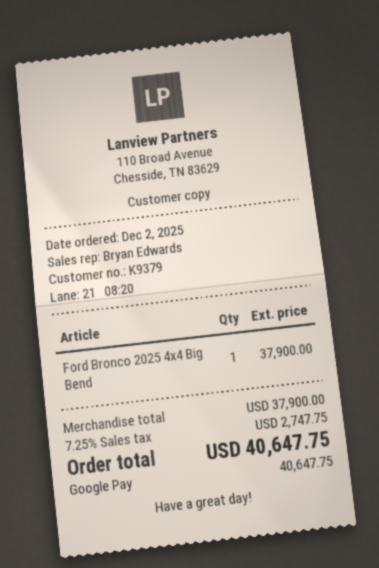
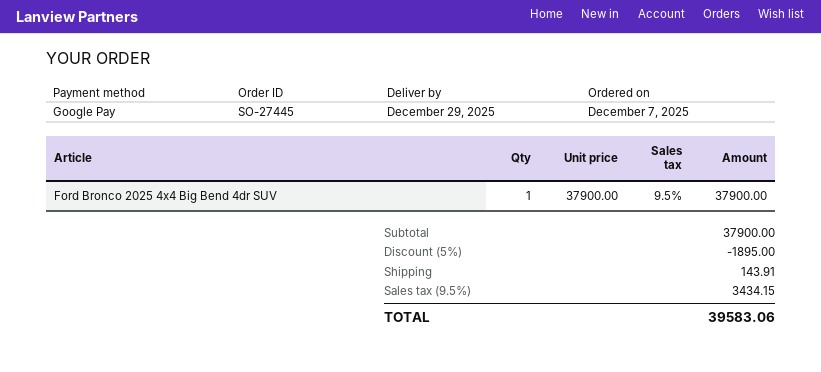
order date: 2025-12-02 -> 2025-12-07
discount: none -> 5% = 1895.00
shipping: none -> 143.91
tax: 7.25% = 2747.75 -> 9.5% = 3434.15
total: 40647.75 -> 39583.06

